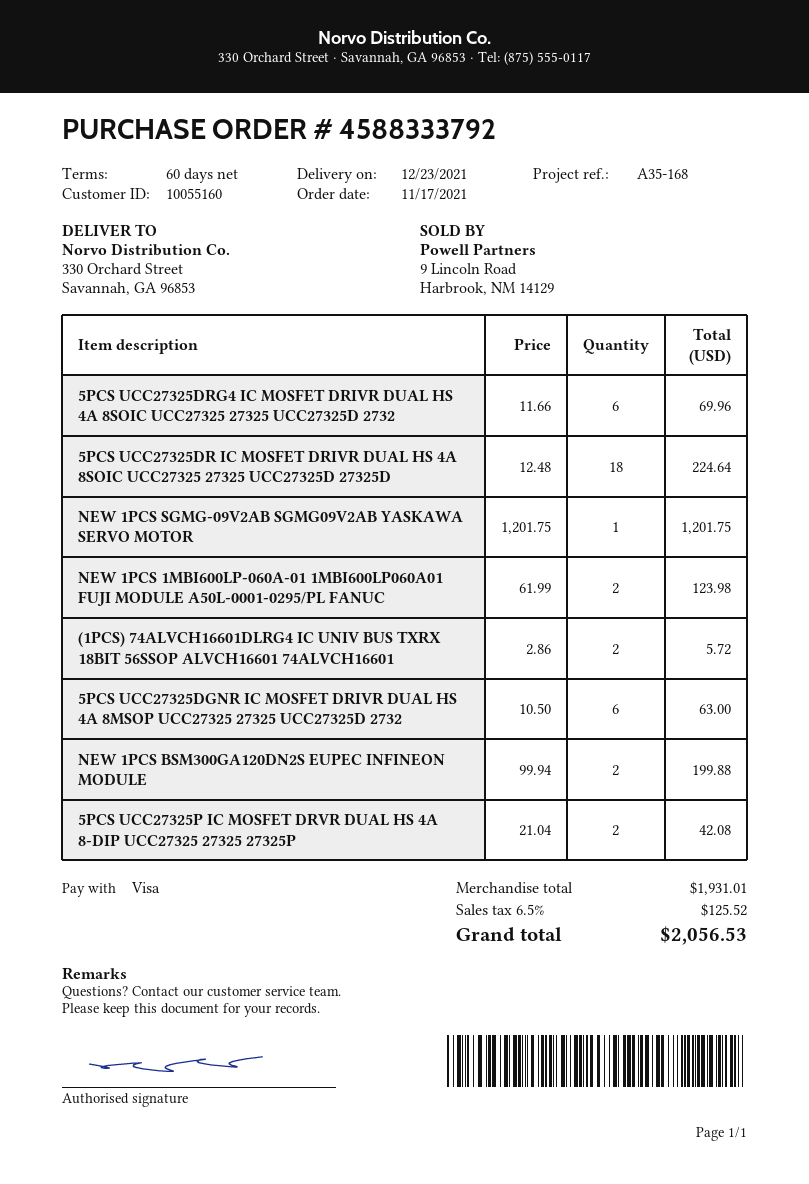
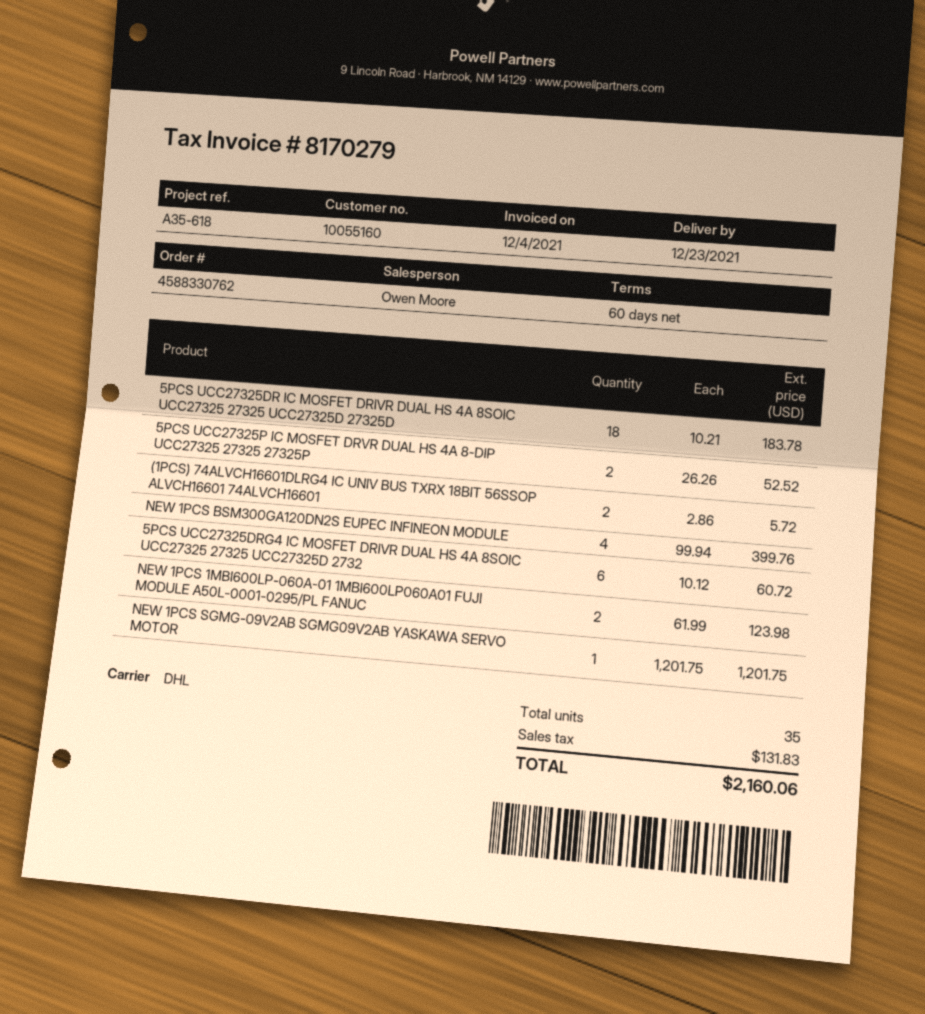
order number: 4588333792 -> 4588330762
reference: A35-168 -> A35-618
5PCS UCC27325DRG4 IC MOSFET DRIVR DUAL HS 4A 8SOIC UCC27325 27325 UCC27325D 2732: 6 x 11.66 = 69.96 -> 6 x 10.12 = 60.72
5PCS UCC27325DR IC MOSFET DRIVR DUAL HS 4A 8SOIC UCC27325 27325 UCC27325D 27325D: 18 x 12.48 = 224.64 -> 18 x 10.21 = 183.78
5PCS UCC27325DGNR IC MOSFET DRIVR DUAL HS 4A 8MSOP UCC27325 27325 UCC27325D 2732: 6 x 10.50 = 63.00 -> none
NEW 1PCS BSM300GA120DN2S EUPEC INFINEON MODULE: 2 x 99.94 = 199.88 -> 4 x 99.94 = 399.76
5PCS UCC27325P IC MOSFET DRVR DUAL HS 4A 8-DIP UCC27325 27325 27325P: 2 x 21.04 = 42.08 -> 2 x 26.26 = 52.52
tax: 125.52 -> 131.83
total: 2056.53 -> 2160.06

